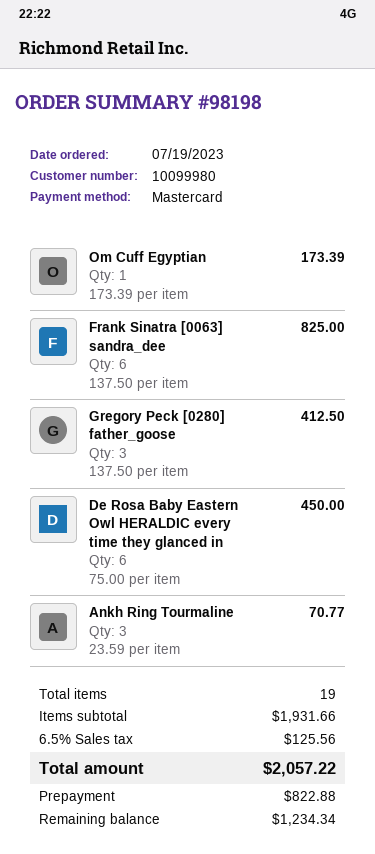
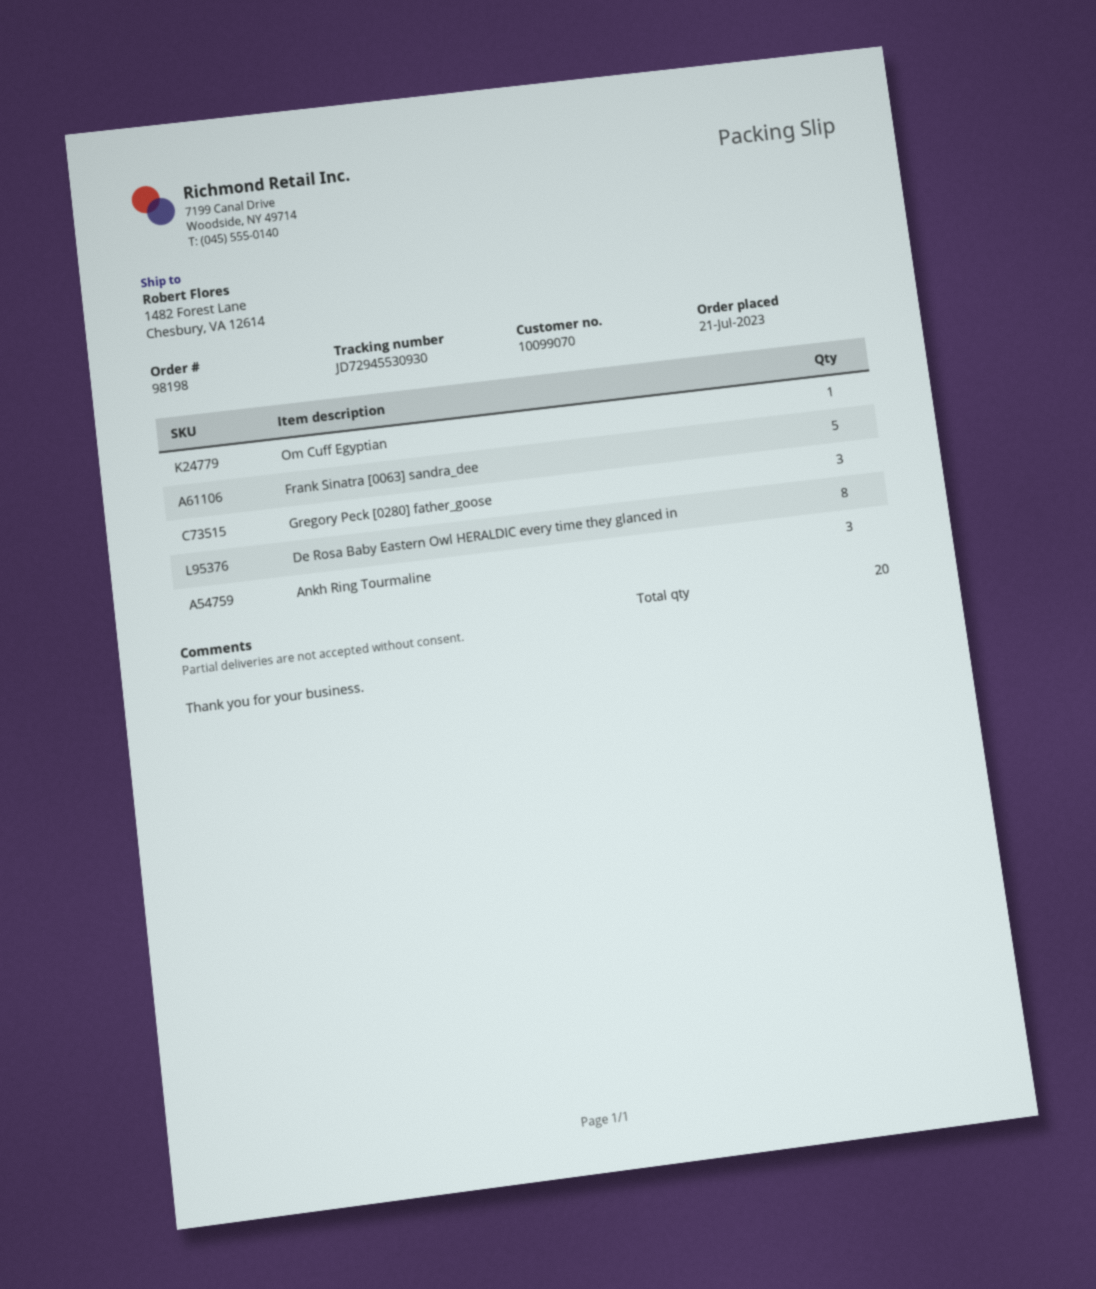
order date: 2023-07-19 -> 2023-07-21
customer number: 10099980 -> 10099070
Frank Sinatra [0063] sandra_dee: 6 -> 5
De Rosa Baby Eastern Owl HERALDIC every time they glanced in: 6 -> 8
total quantity: 19 -> 20

